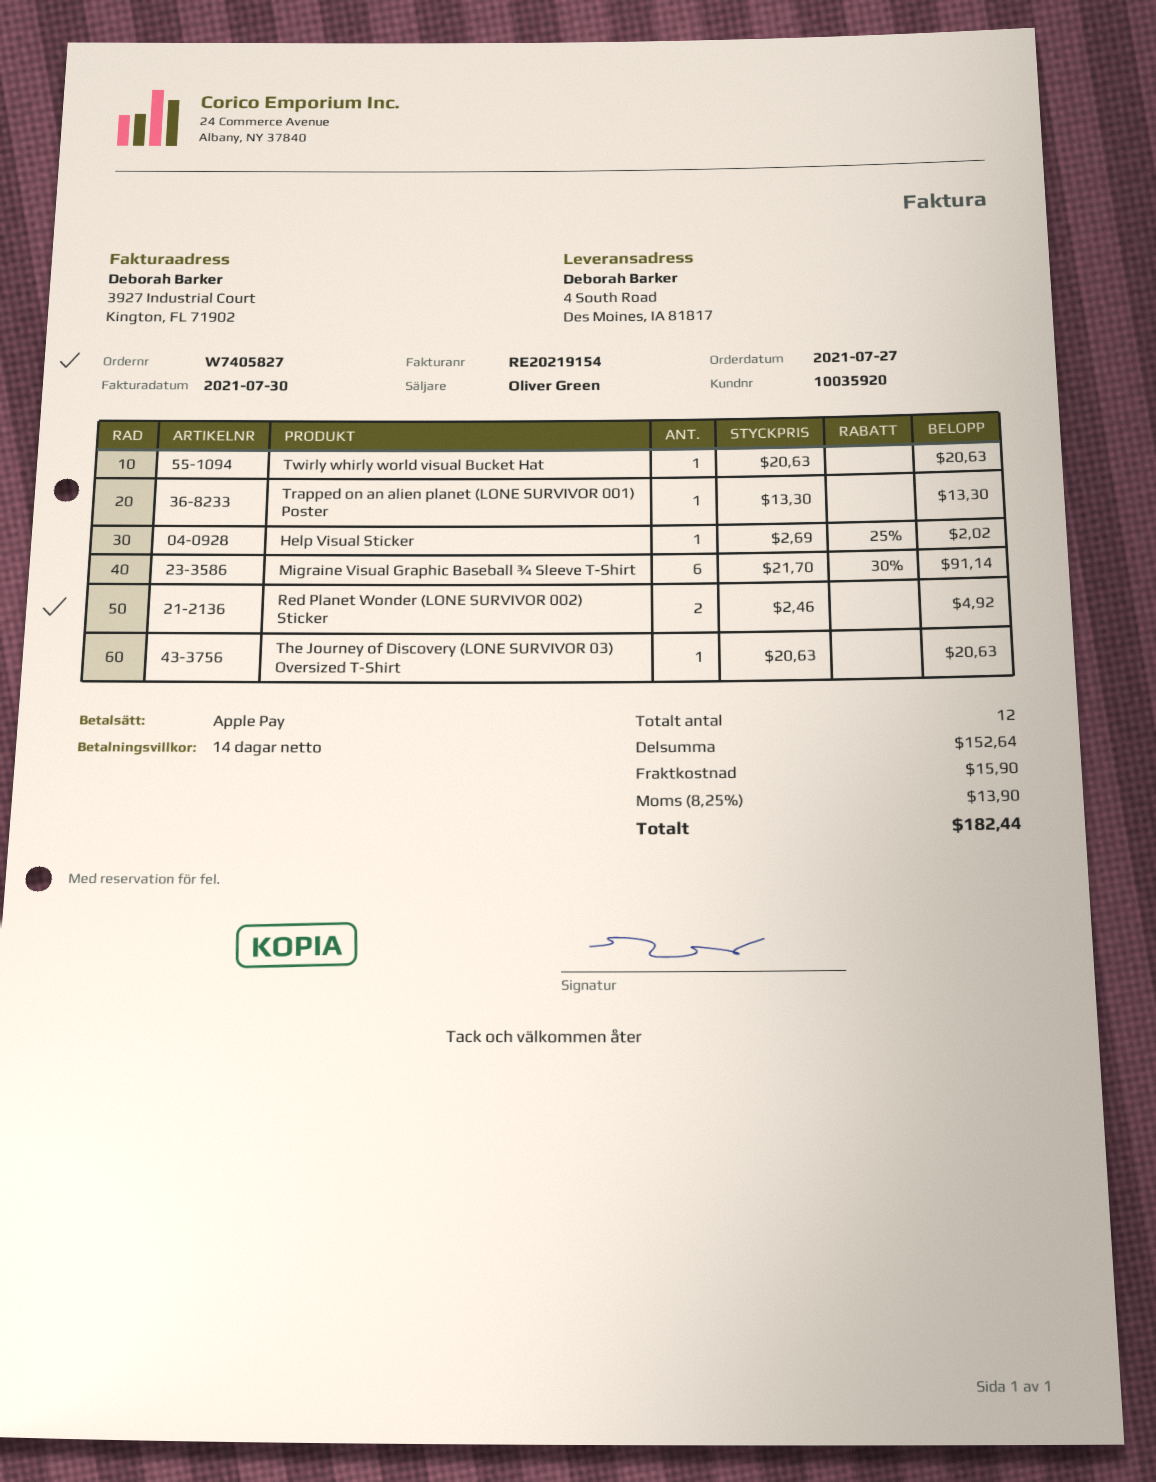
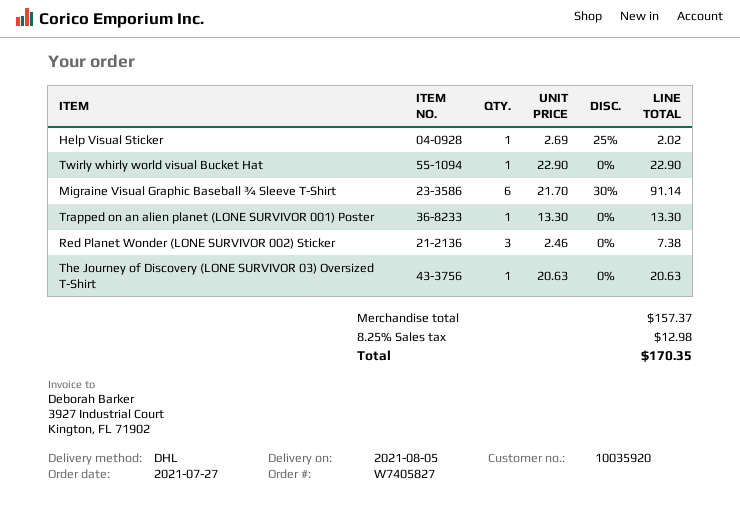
Twirly whirly world visual Bucket Hat: 1 x 20.63 = 20.63 -> 1 x 22.90 = 22.90
Red Planet Wonder (LONE SURVIVOR 002) Sticker: 2 x 2.46 = 4.92 -> 3 x 2.46 = 7.38
subtotal: 152.64 -> 157.37
shipping: 15.90 -> none
tax: 8.25% = 13.90 -> 8.25% = 12.98
total: 182.44 -> 170.35

